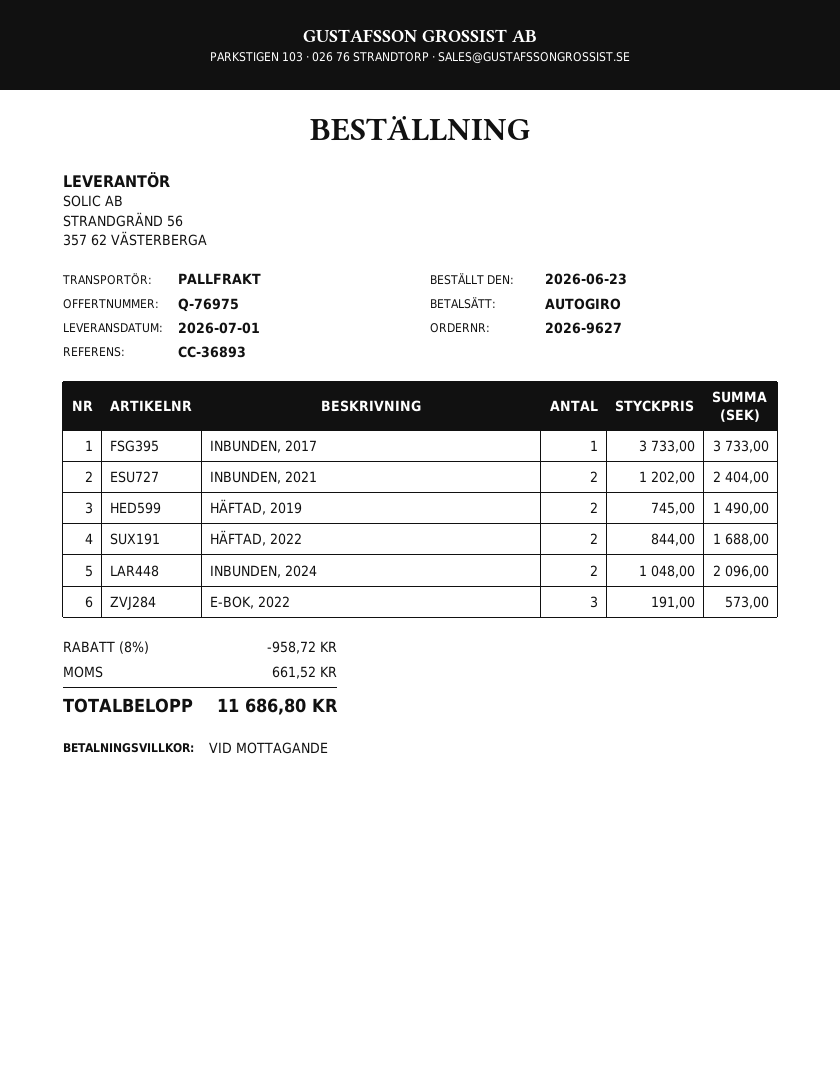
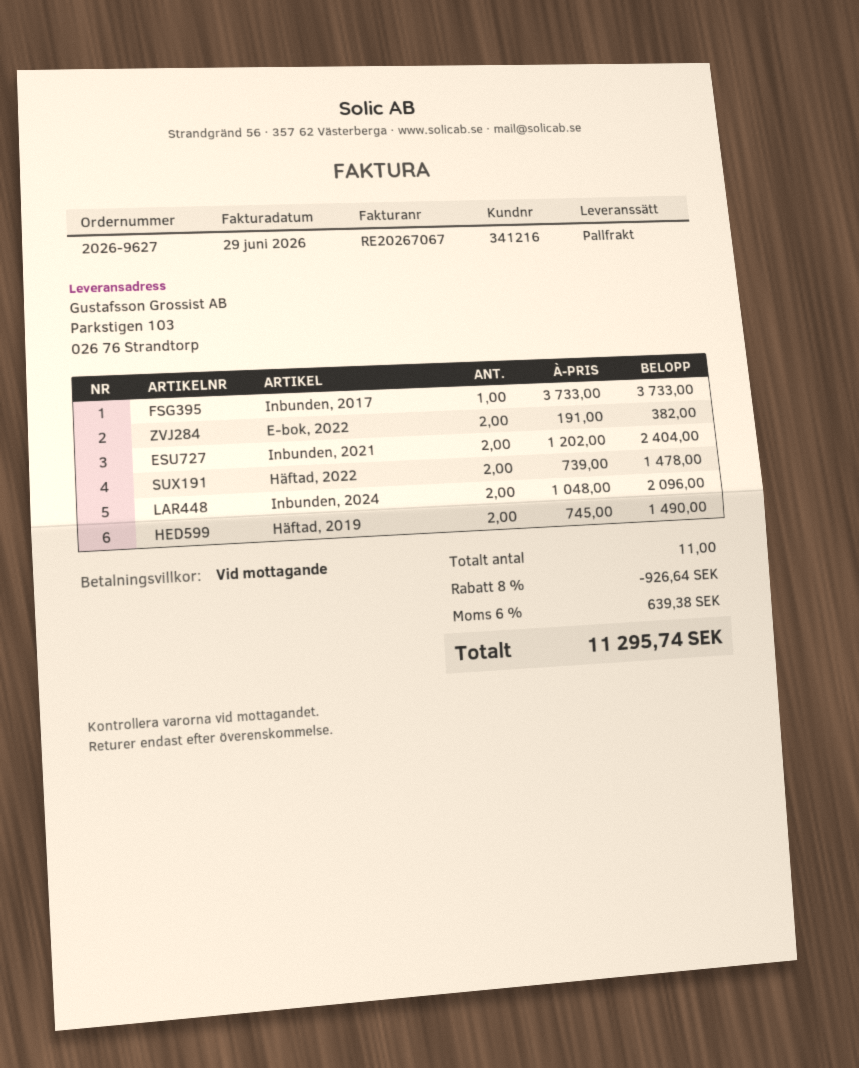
HÄFTAD, 2022: 2 x 844.00 = 1688.00 -> 2 x 739.00 = 1478.00
E-BOK, 2022: 3 x 191.00 = 573.00 -> 2 x 191.00 = 382.00
discount: 8% = 958.72 -> 8% = 926.64
tax: 661.52 -> 639.38
total: 11686.80 -> 11295.74

